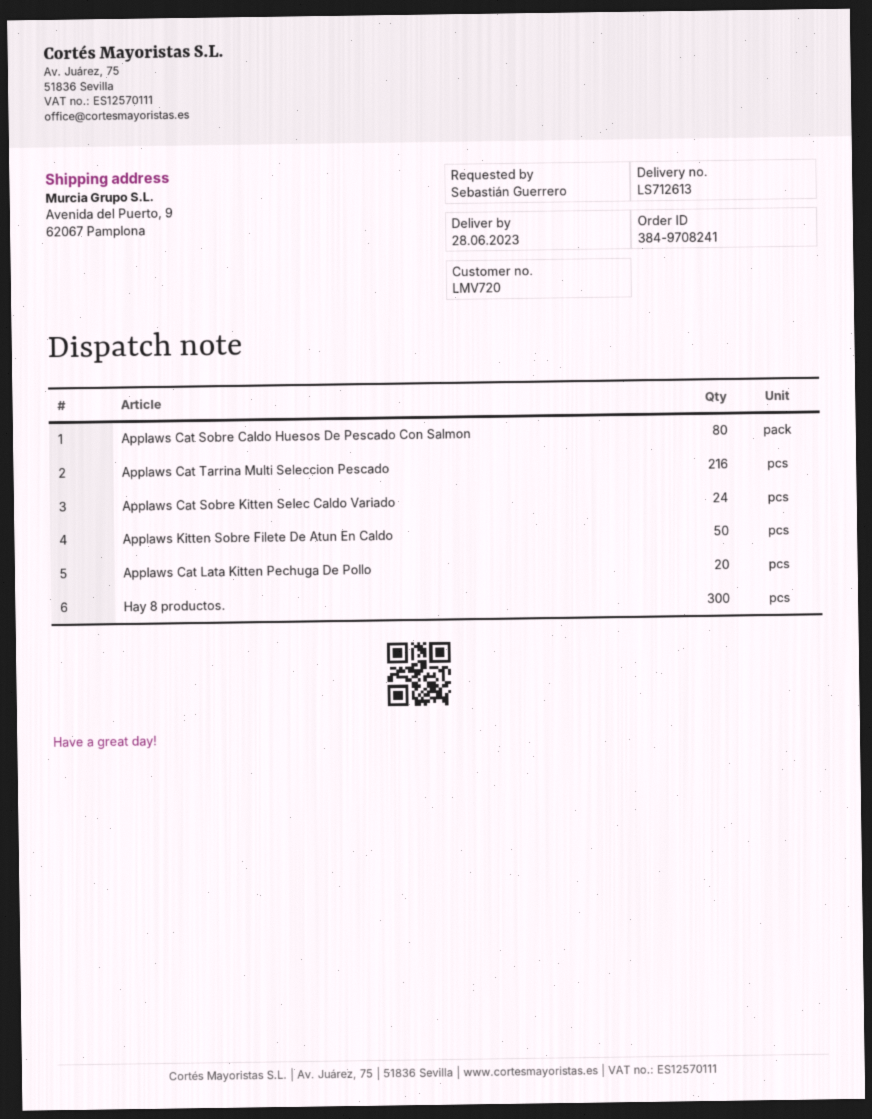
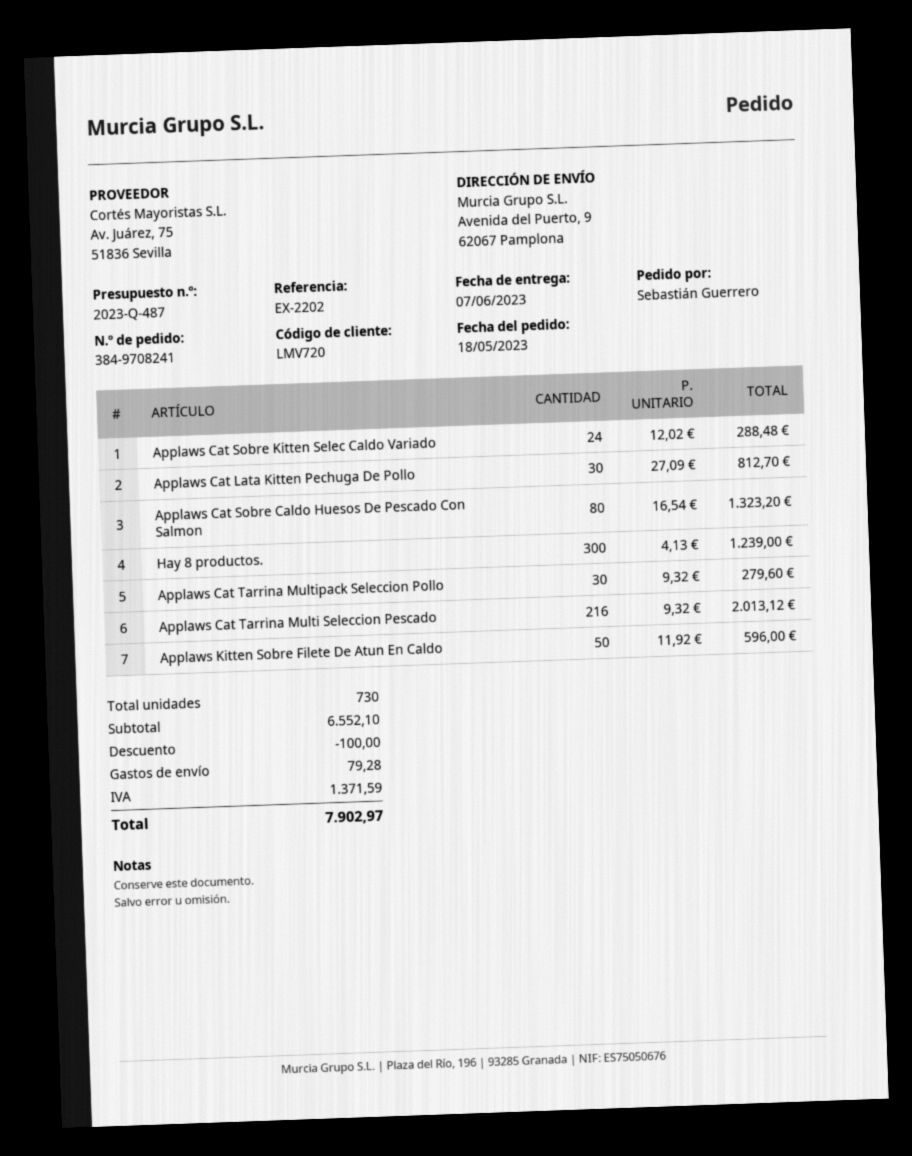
delivery date: 2023-06-28 -> 2023-06-07
Applaws Cat Lata Kitten Pechuga De Pollo: 20 -> 30
Applaws Cat Tarrina Multipack Seleccion Pollo: none -> 30

